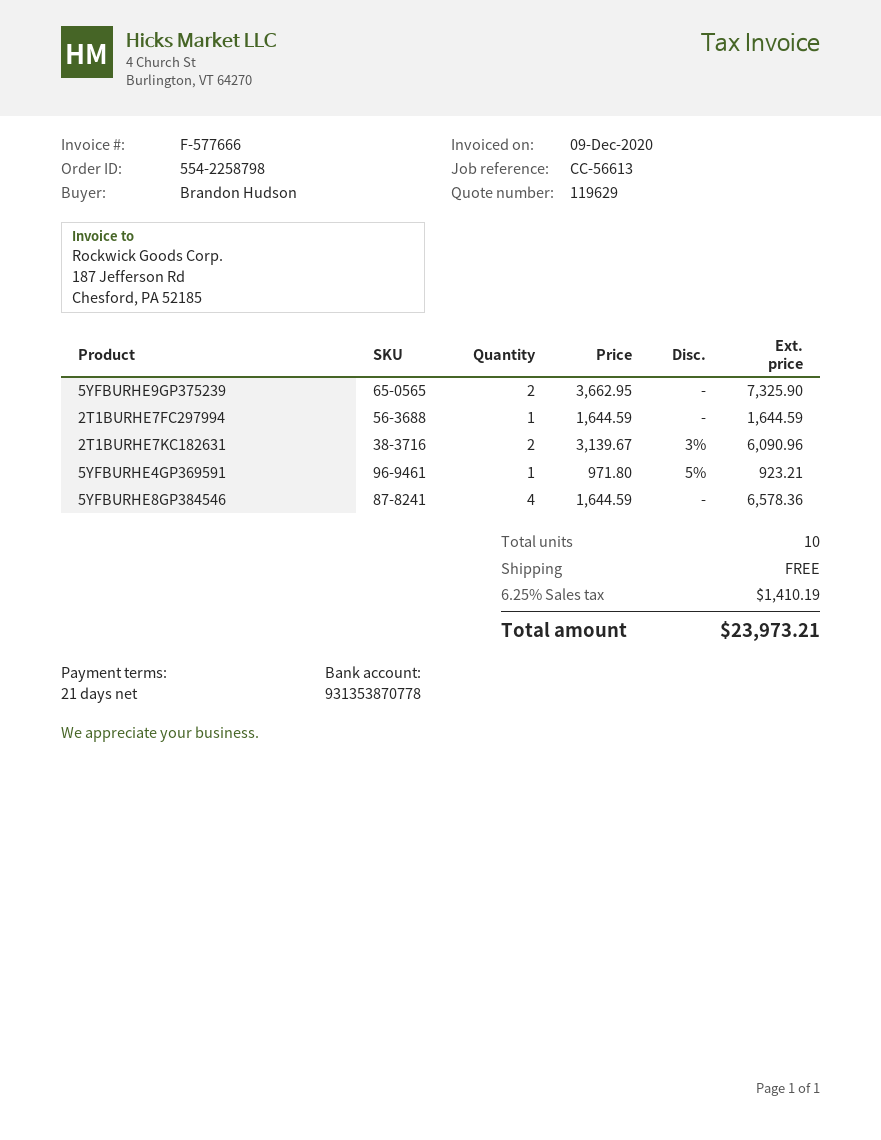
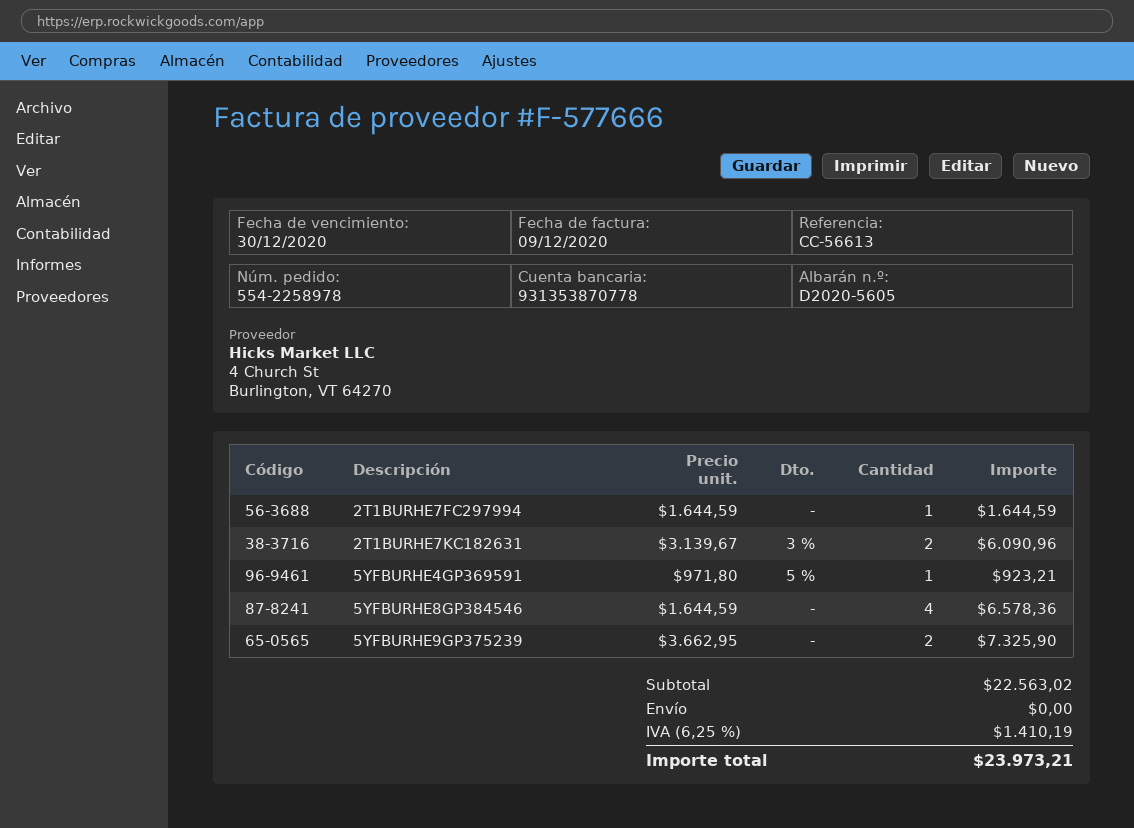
order number: 554-2258798 -> 554-2258978

